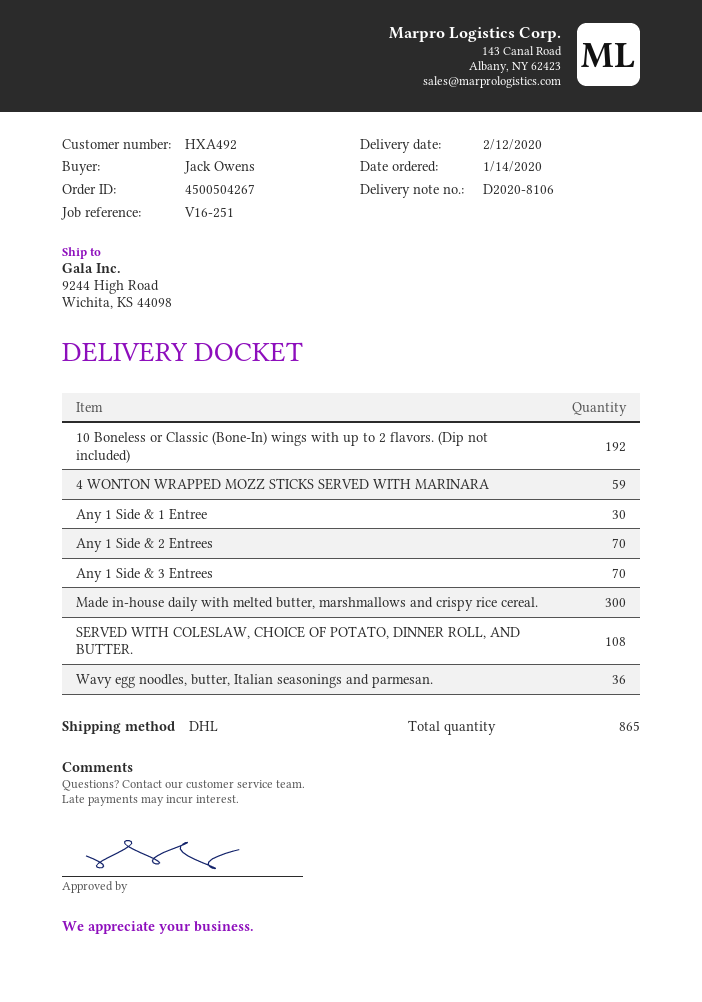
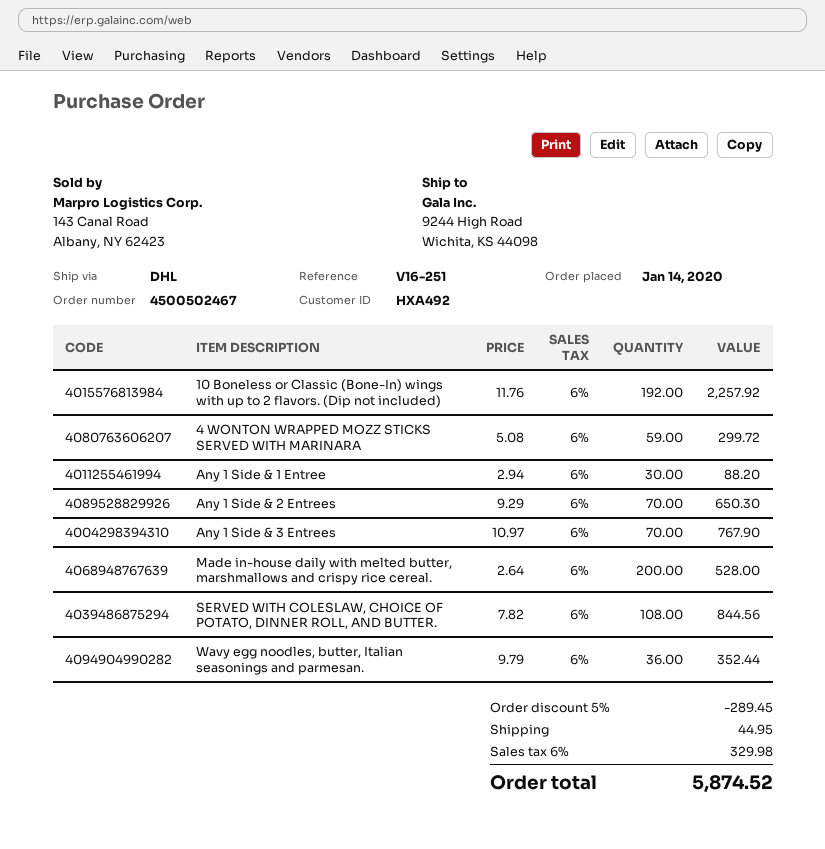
order number: 4500504267 -> 4500502467
Made in-house daily with melted butter, marshmallows and crispy rice cereal.: 300 -> 200

